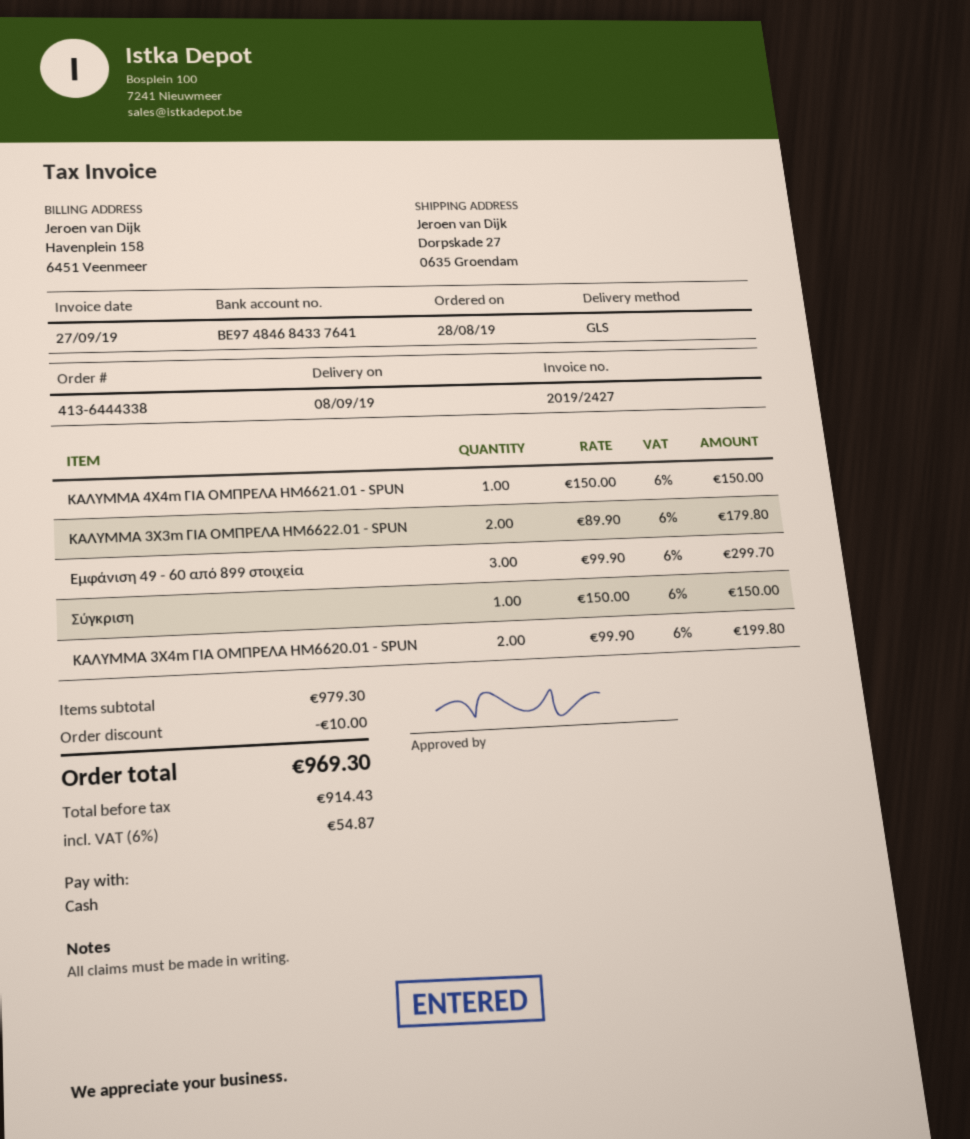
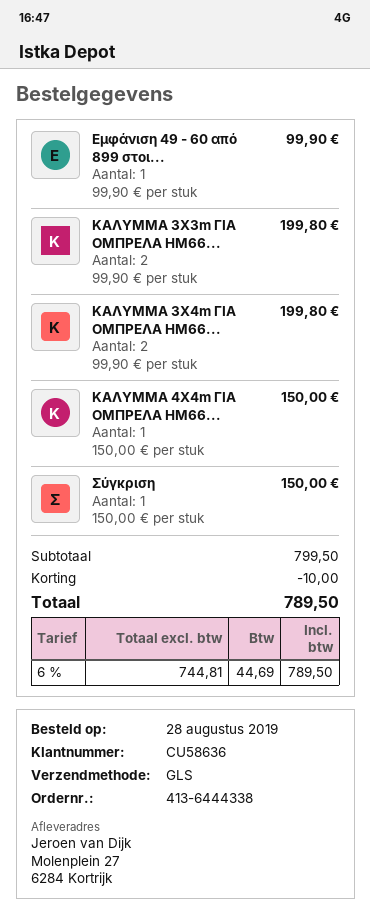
ship to: Dorpskade 27, 0635 Groendam -> Molenplein 27, 6284 Kortrijk
ΚΑΛΥΜΜΑ 3X3m ΓΙΑ ΟΜΠΡΕΛΑ HM6622.01 - SPUN: 2 x 89.90 = 179.80 -> 2 x 99.90 = 199.80
Εμφάνιση 49 - 60 από 899 στοιχεία: 3 x 99.90 = 299.70 -> 1 x 99.90 = 99.90
subtotal: 979.30 -> 799.50
net: 914.43 -> 744.81
tax: 6% = 54.87 -> 6% = 44.69
total: 969.30 -> 789.50

